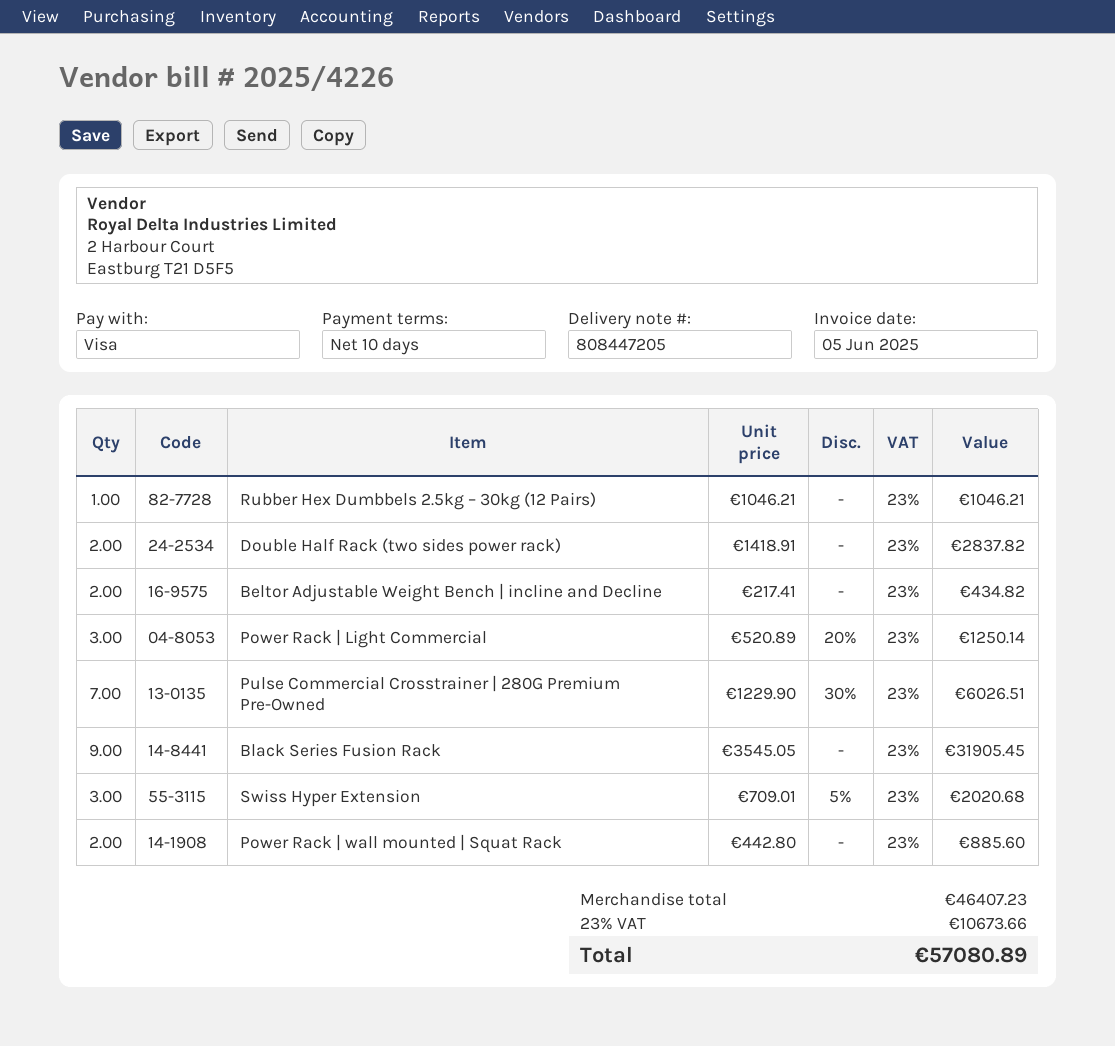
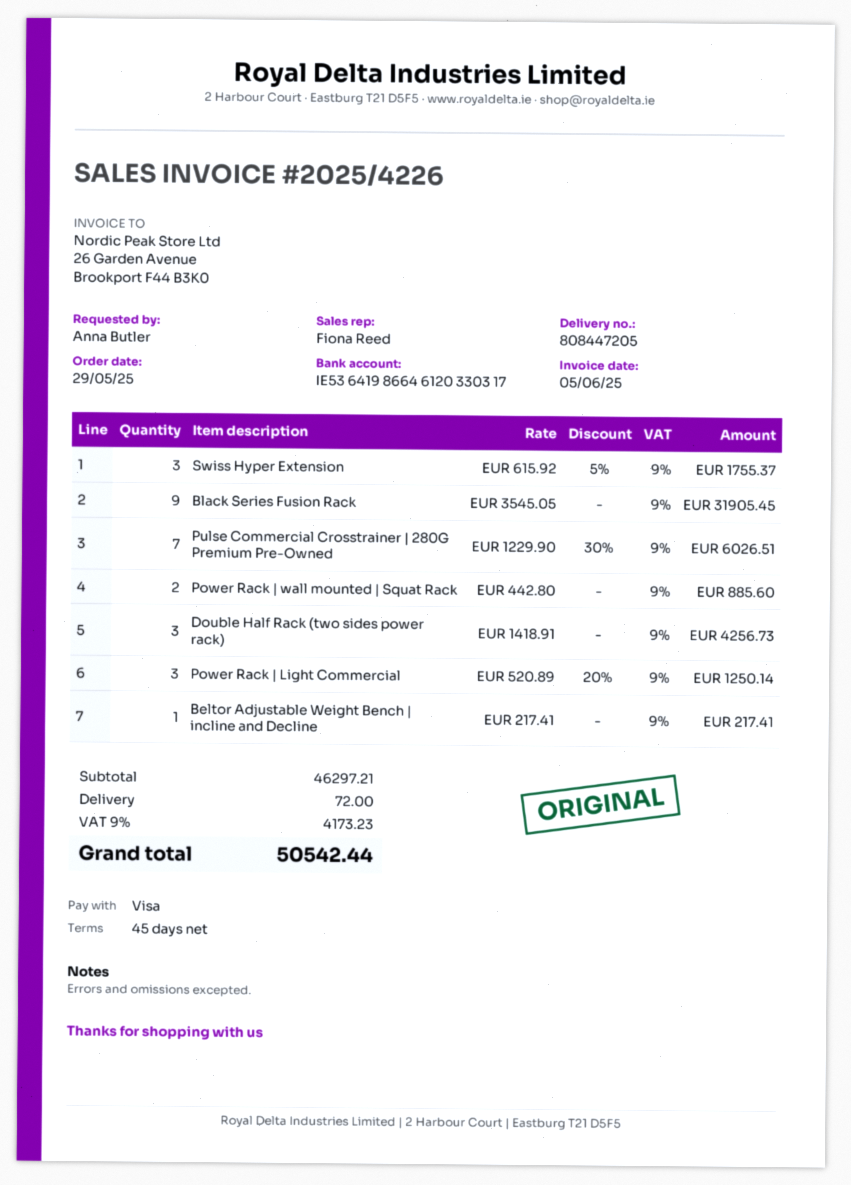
payment terms: 10 days -> 45 days
Rubber Hex Dumbbels 2.5kg – 30kg (12 Pairs): 1 x 1046.21 = 1046.21 -> none
Double Half Rack (two sides power rack): 2 x 1418.91 = 2837.82 -> 3 x 1418.91 = 4256.73
Beltor Adjustable Weight Bench | incline and Decline: 2 x 217.41 = 434.82 -> 1 x 217.41 = 217.41
Swiss Hyper Extension: 3 x 709.01 - 5% = 2020.68 -> 3 x 615.92 - 5% = 1755.37
subtotal: 46407.23 -> 46297.21
shipping: none -> 72.00
tax: 23% = 10673.66 -> 9% = 4173.23
total: 57080.89 -> 50542.44

